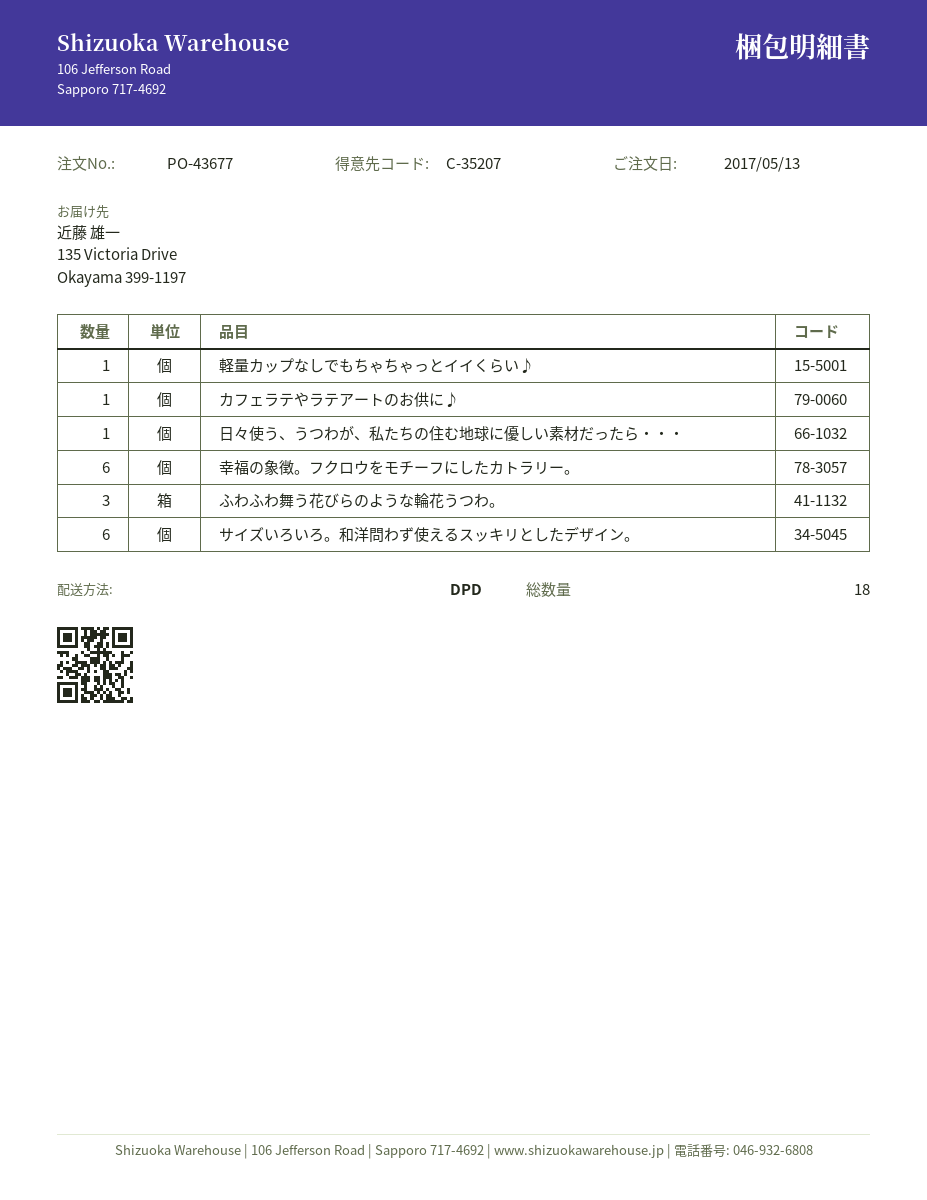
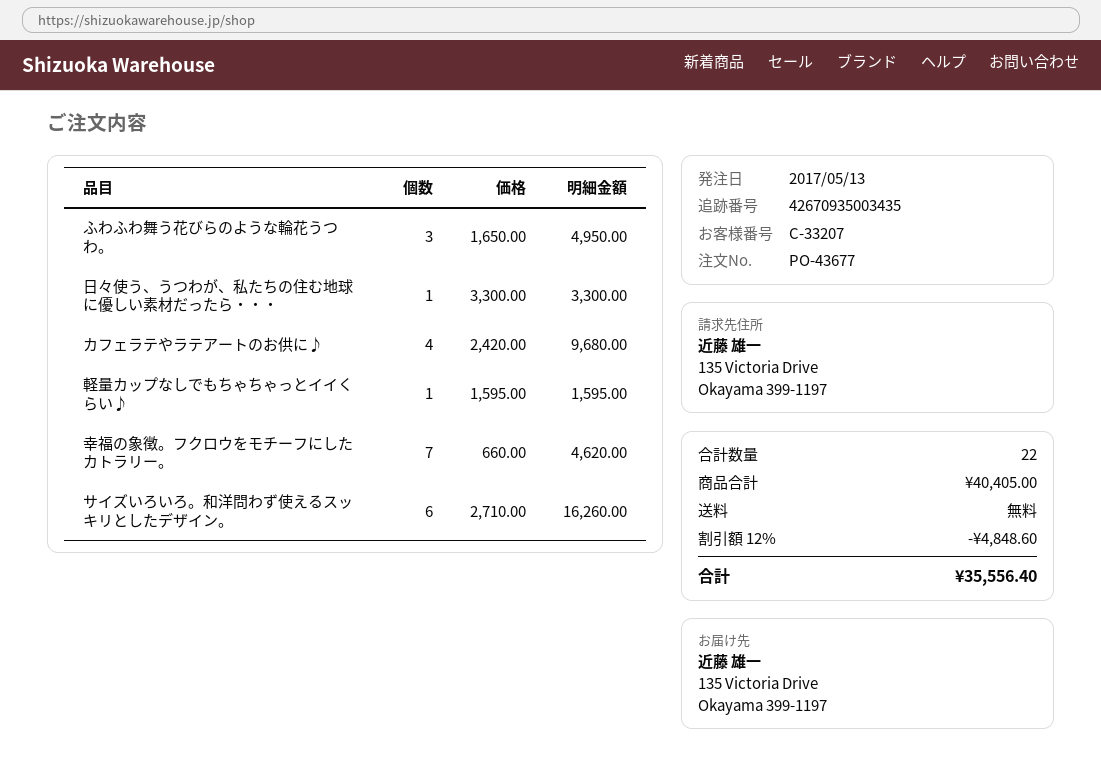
customer number: C-35207 -> C-33207
カフェラテやラテアートのお供に♪: 1 -> 4
幸福の象徴。フクロウをモチーフにしたカトラリー。: 6 -> 7
total quantity: 18 -> 22

